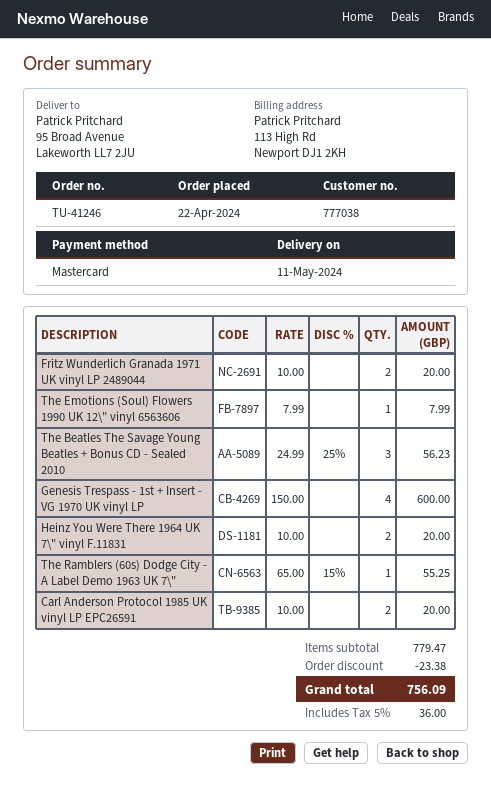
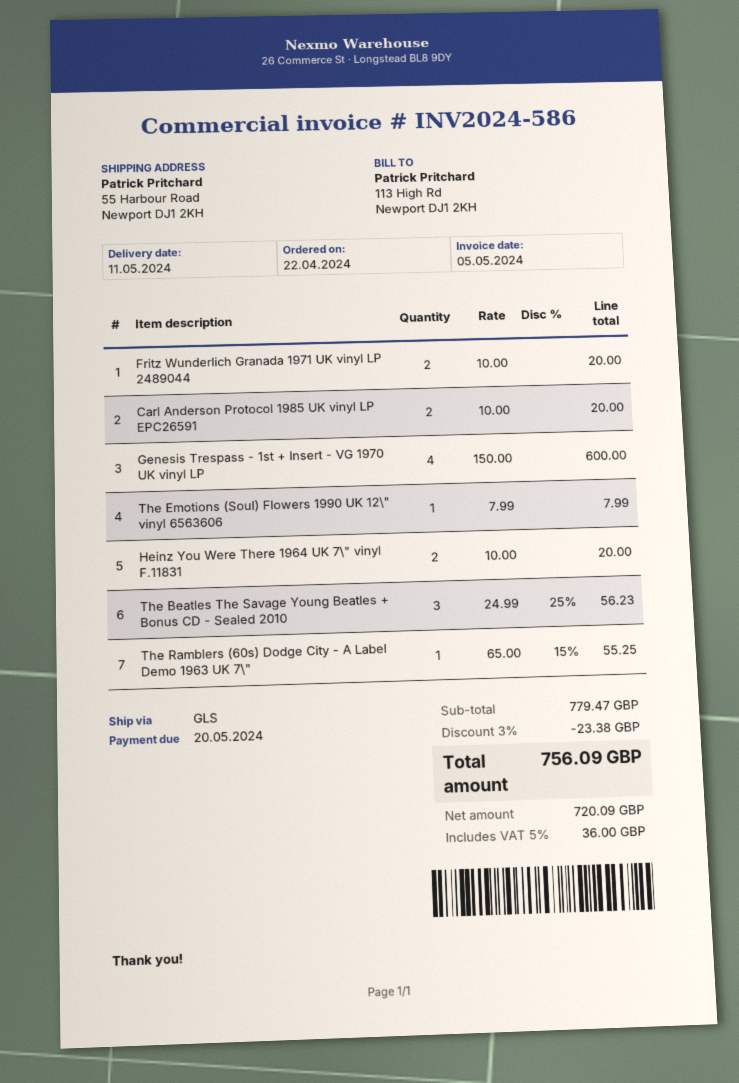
ship to: 95 Broad Avenue, Lakeworth LL7 2JU -> 55 Harbour Road, Newport DJ1 2KH

